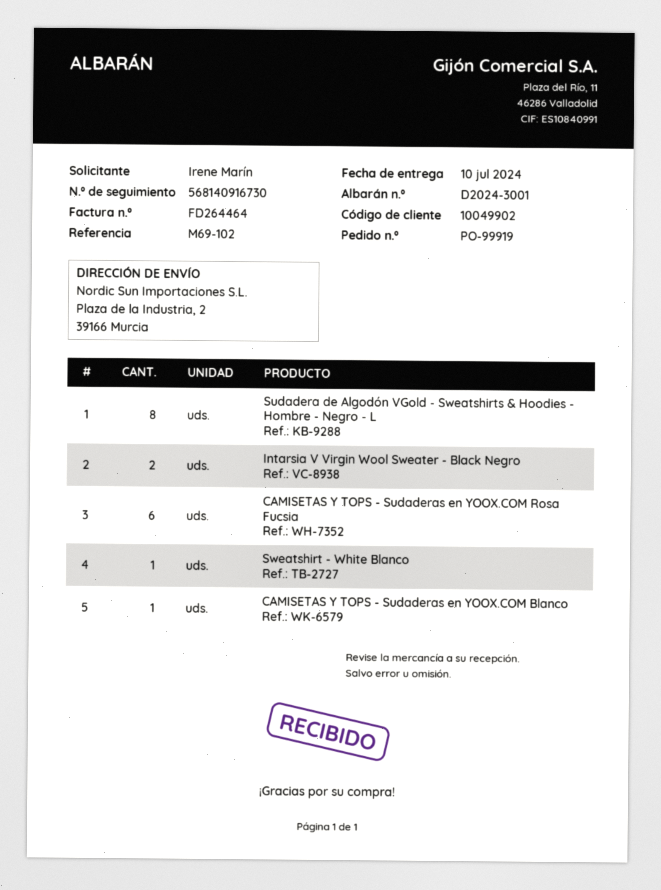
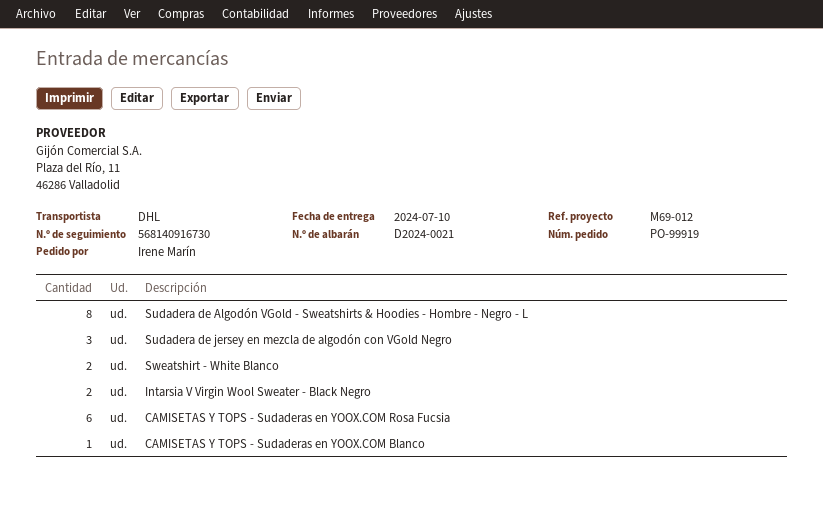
delivery note number: D2024-3001 -> D2024-0021
reference: M69-102 -> M69-012
Sweatshirt - White Blanco: 1 -> 2
Sudadera de jersey en mezcla de algodón con VGold Negro: none -> 3

